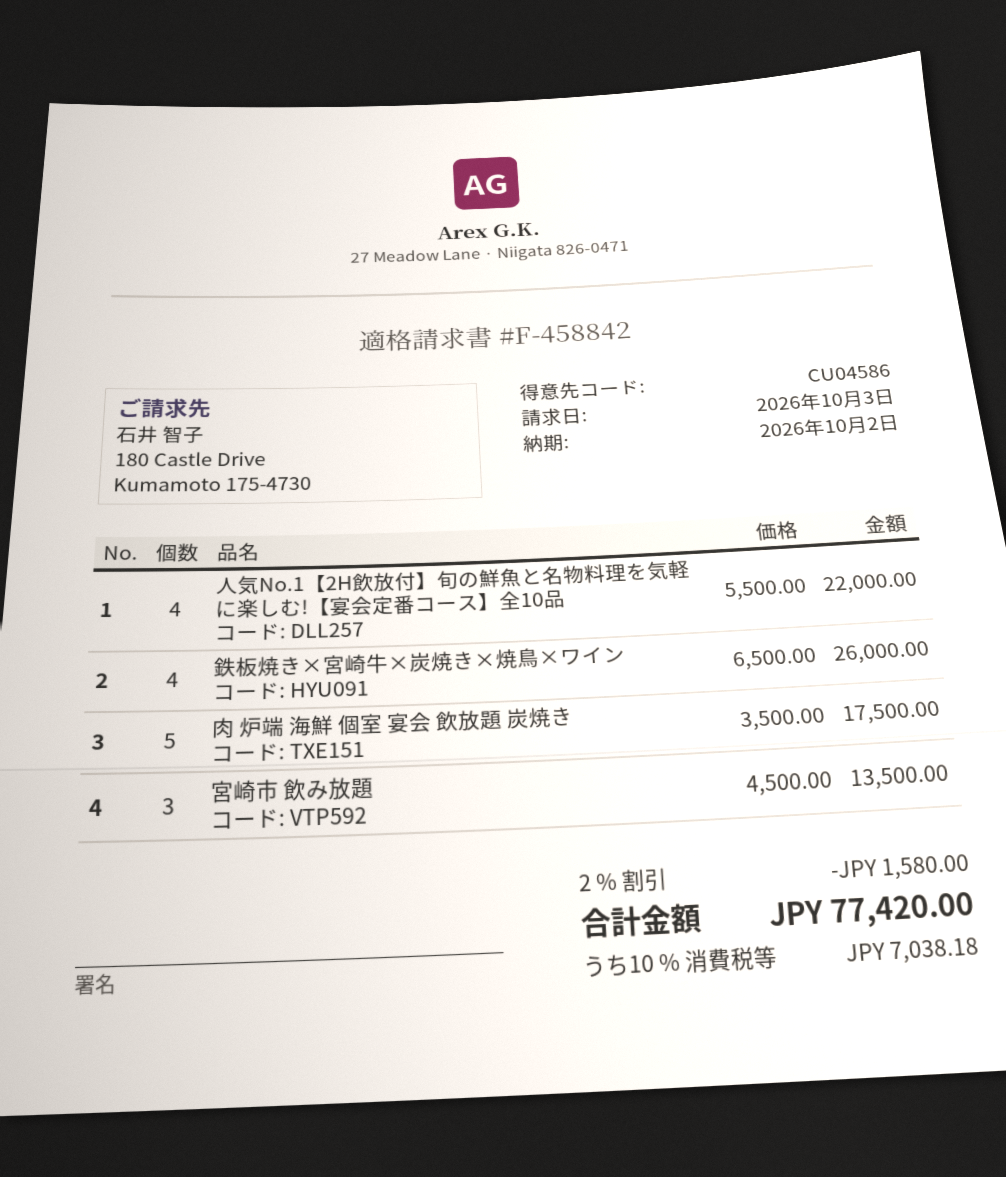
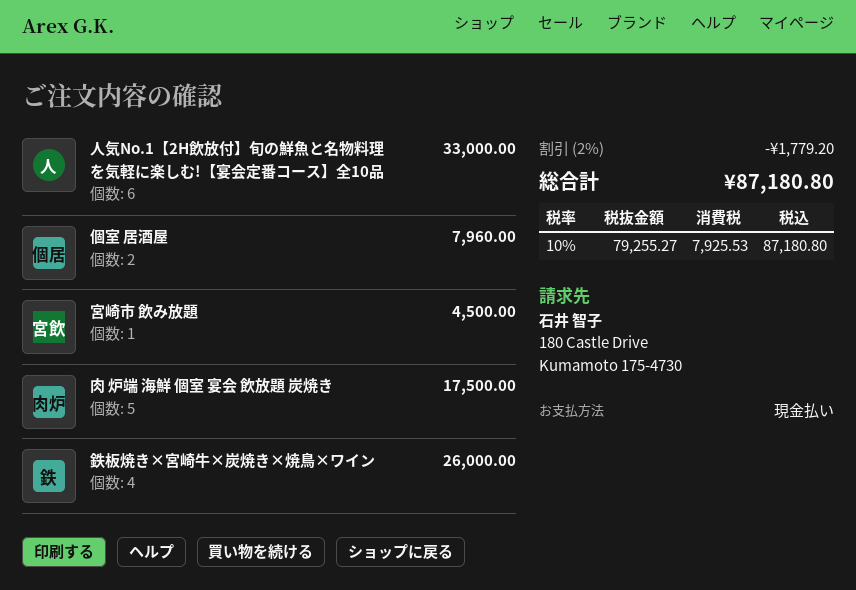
人気No.1【2H飲放付】旬の鮮魚と名物料理を気軽に楽しむ!【宴会定番コース】全10品: 4 for 22000.00 -> 6 for 33000.00
宮崎市 飲み放題: 3 for 13500.00 -> 1 for 4500.00
個室 居酒屋: none -> 2 for 7960.00
discount: 2% = 1580.00 -> 2% = 1779.20
tax: 10% = 7038.18 -> 10% = 7925.53
total: 77420.00 -> 87180.80

